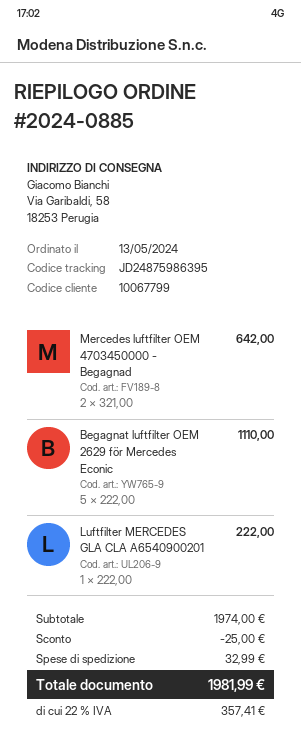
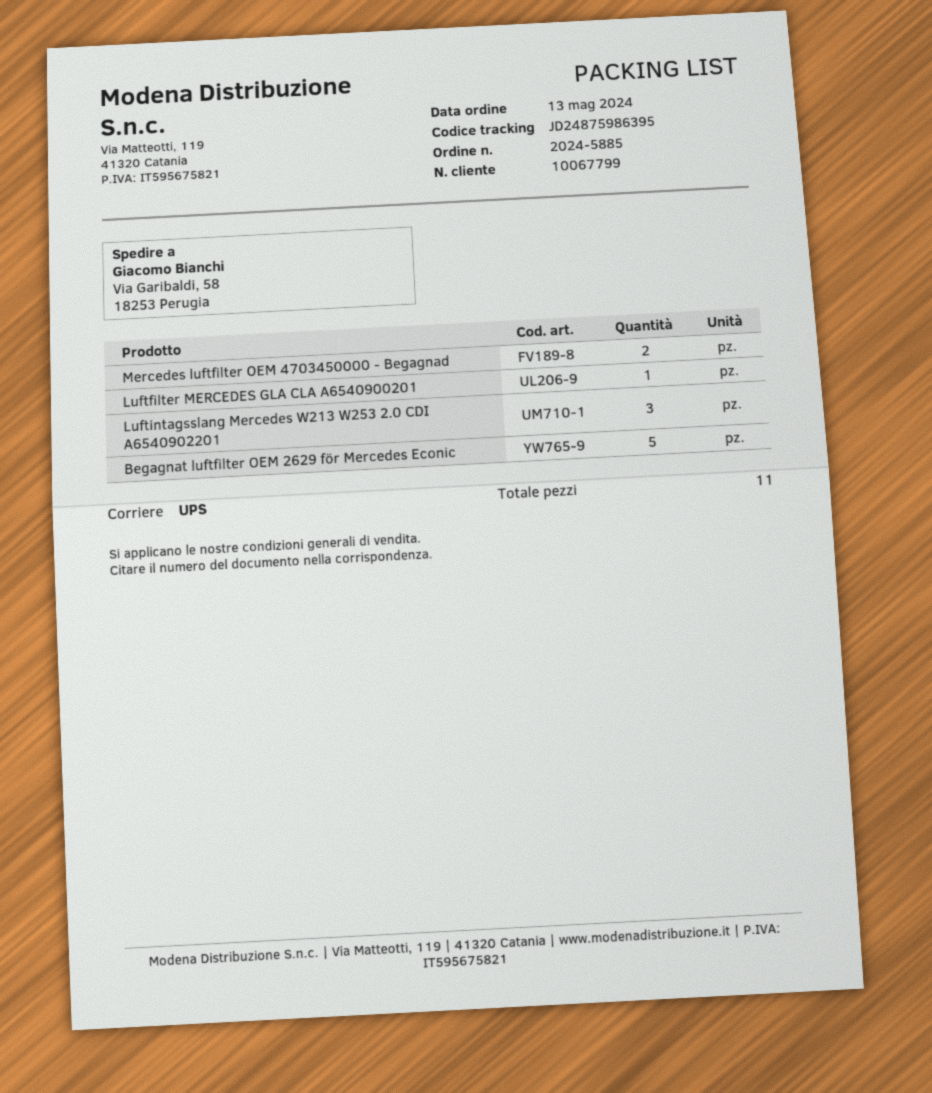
order number: 2024-0885 -> 2024-5885
Luftintagsslang Mercedes W213 W253 2.0 CDI A6540902201: none -> 3

